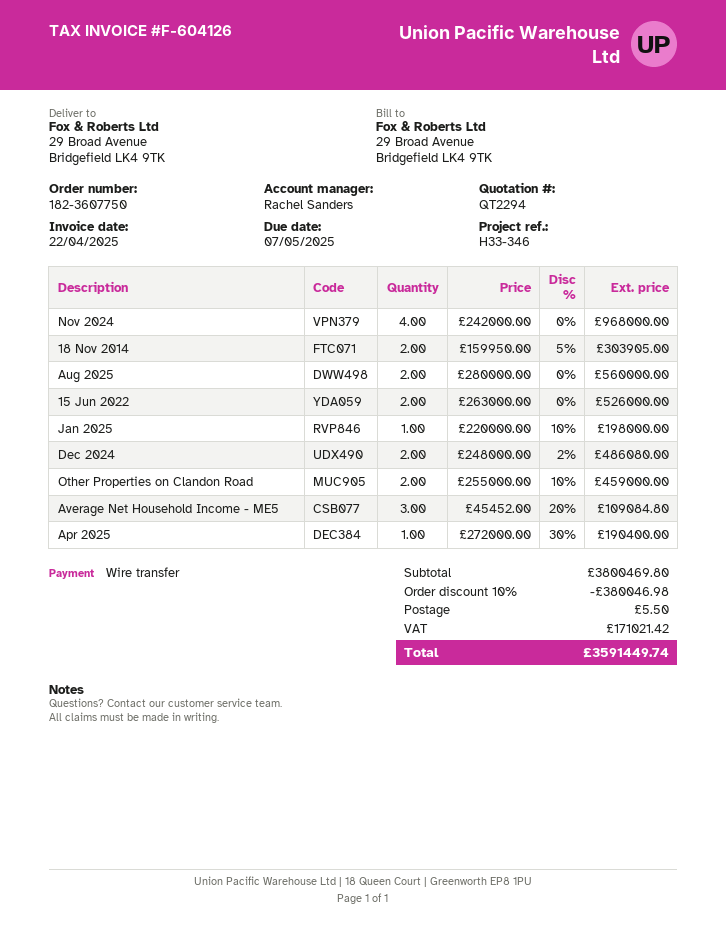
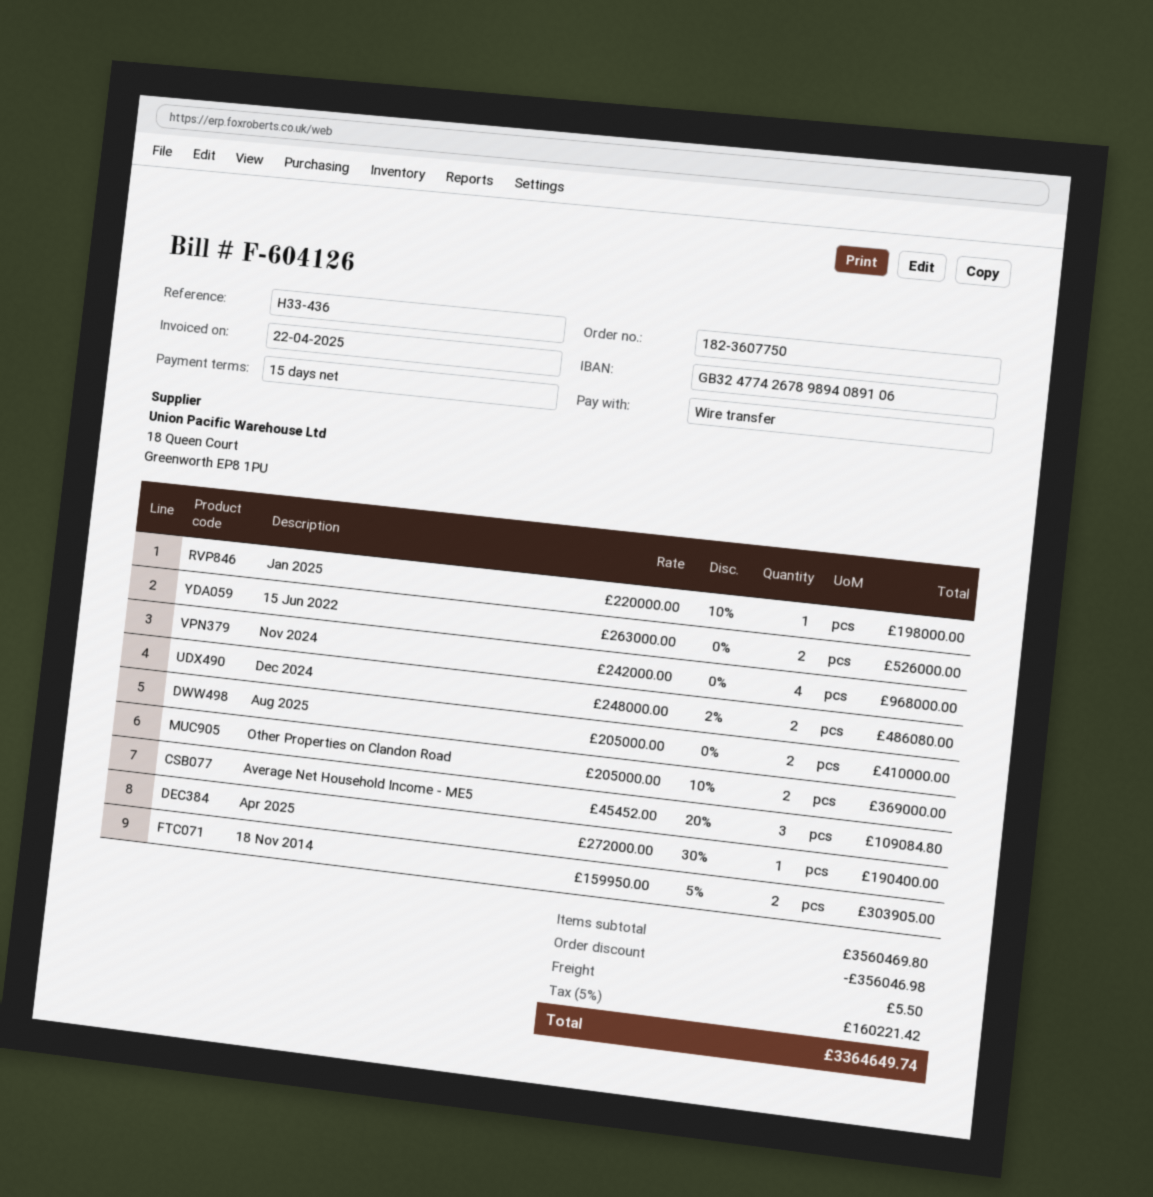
reference: H33-346 -> H33-436
Aug 2025: 2 x 280000.00 = 560000.00 -> 2 x 205000.00 = 410000.00
Other Properties on Clandon Road: 2 x 255000.00 - 10% = 459000.00 -> 2 x 205000.00 - 10% = 369000.00
subtotal: 3800469.80 -> 3560469.80
discount: 380046.98 -> 356046.98
tax: 171021.42 -> 160221.42
total: 3591449.74 -> 3364649.74

